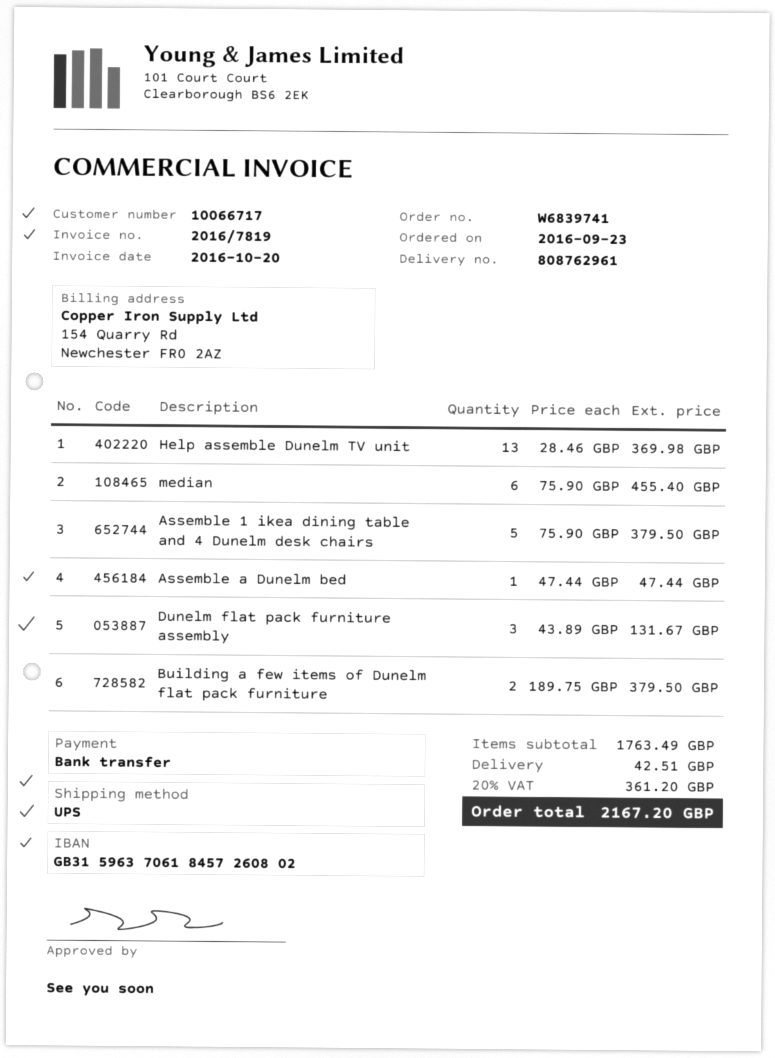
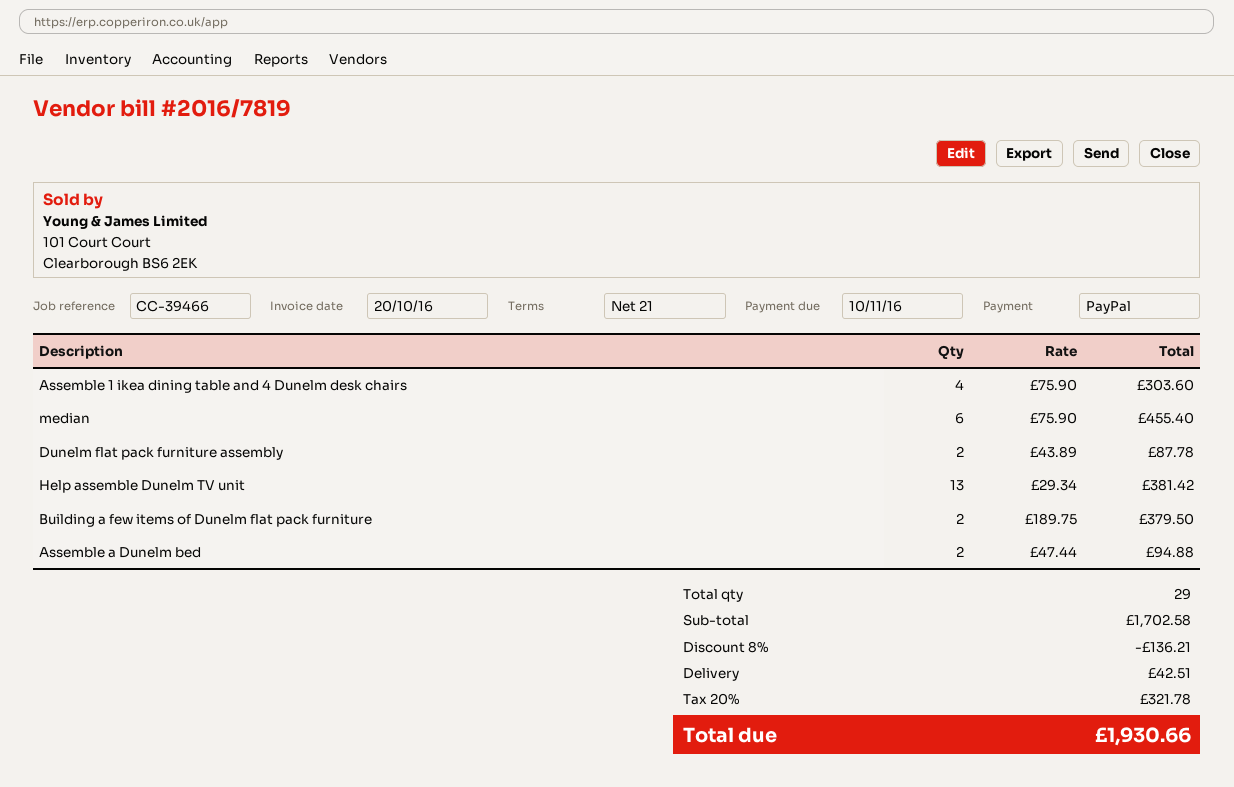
payment method: bank transfer -> PayPal
Help assemble Dunelm TV unit: 13 x 28.46 = 369.98 -> 13 x 29.34 = 381.42
Assemble 1 ikea dining table and 4 Dunelm desk chairs: 5 x 75.90 = 379.50 -> 4 x 75.90 = 303.60
Assemble a Dunelm bed: 1 x 47.44 = 47.44 -> 2 x 47.44 = 94.88
Dunelm flat pack furniture assembly: 3 x 43.89 = 131.67 -> 2 x 43.89 = 87.78
subtotal: 1763.49 -> 1702.58
discount: none -> 8% = 136.21
tax: 20% = 361.20 -> 20% = 321.78
total: 2167.20 -> 1930.66

